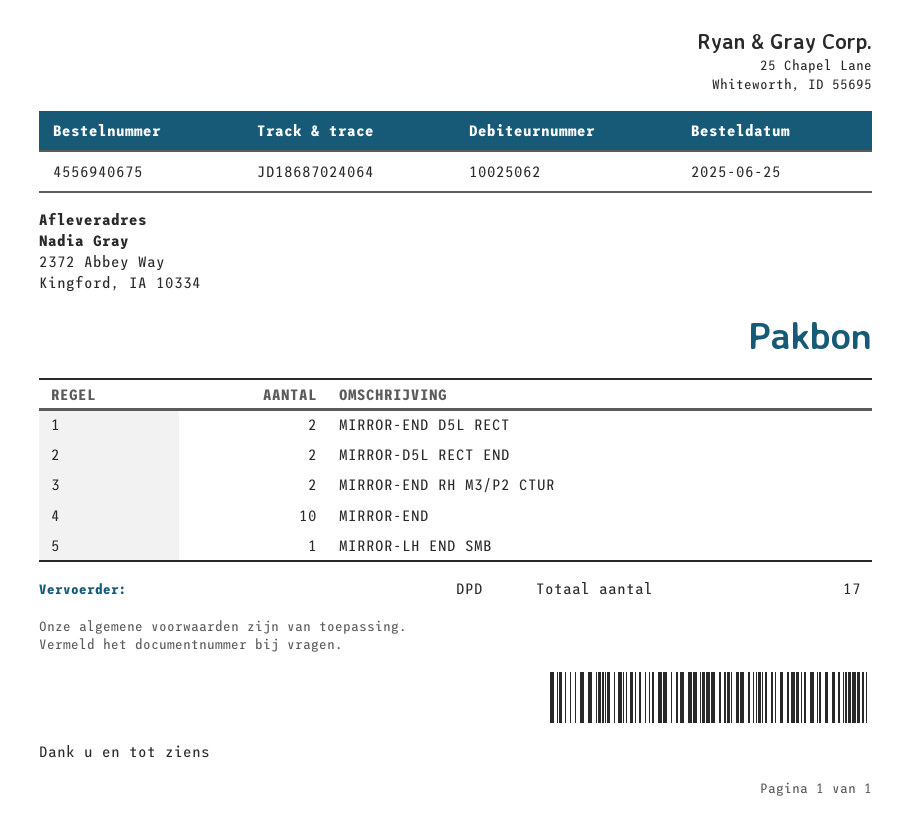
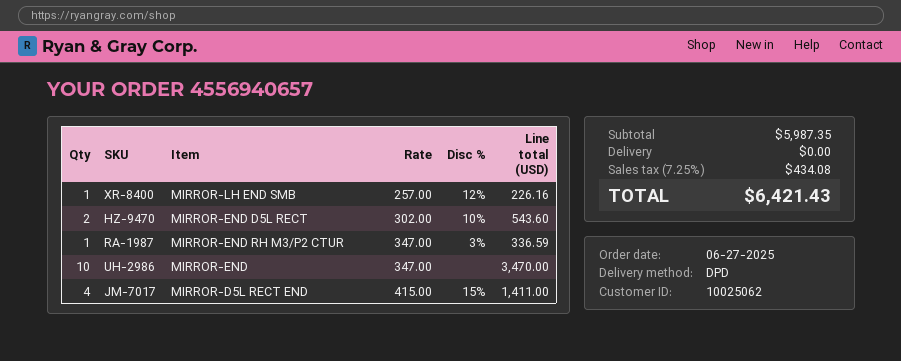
order number: 4556940675 -> 4556940657
order date: 2025-06-25 -> 2025-06-27
MIRROR-D5L RECT END: 2 -> 4
MIRROR-END RH M3/P2 CTUR: 2 -> 1

